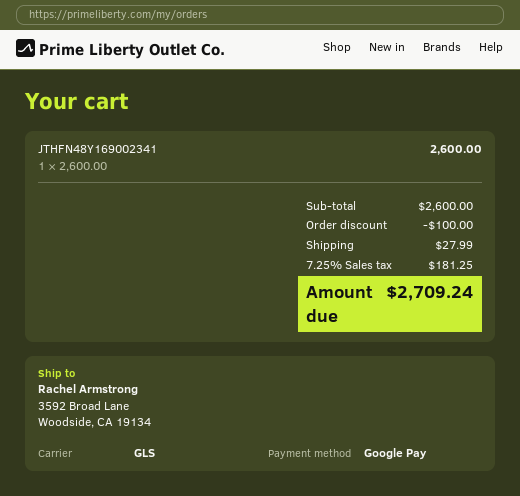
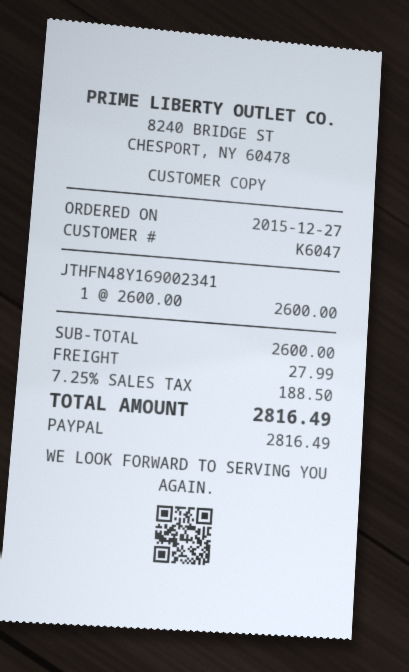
payment method: Google Pay -> PayPal
discount: 100.00 -> none
tax: 7.25% = 181.25 -> 7.25% = 188.50
total: 2709.24 -> 2816.49

